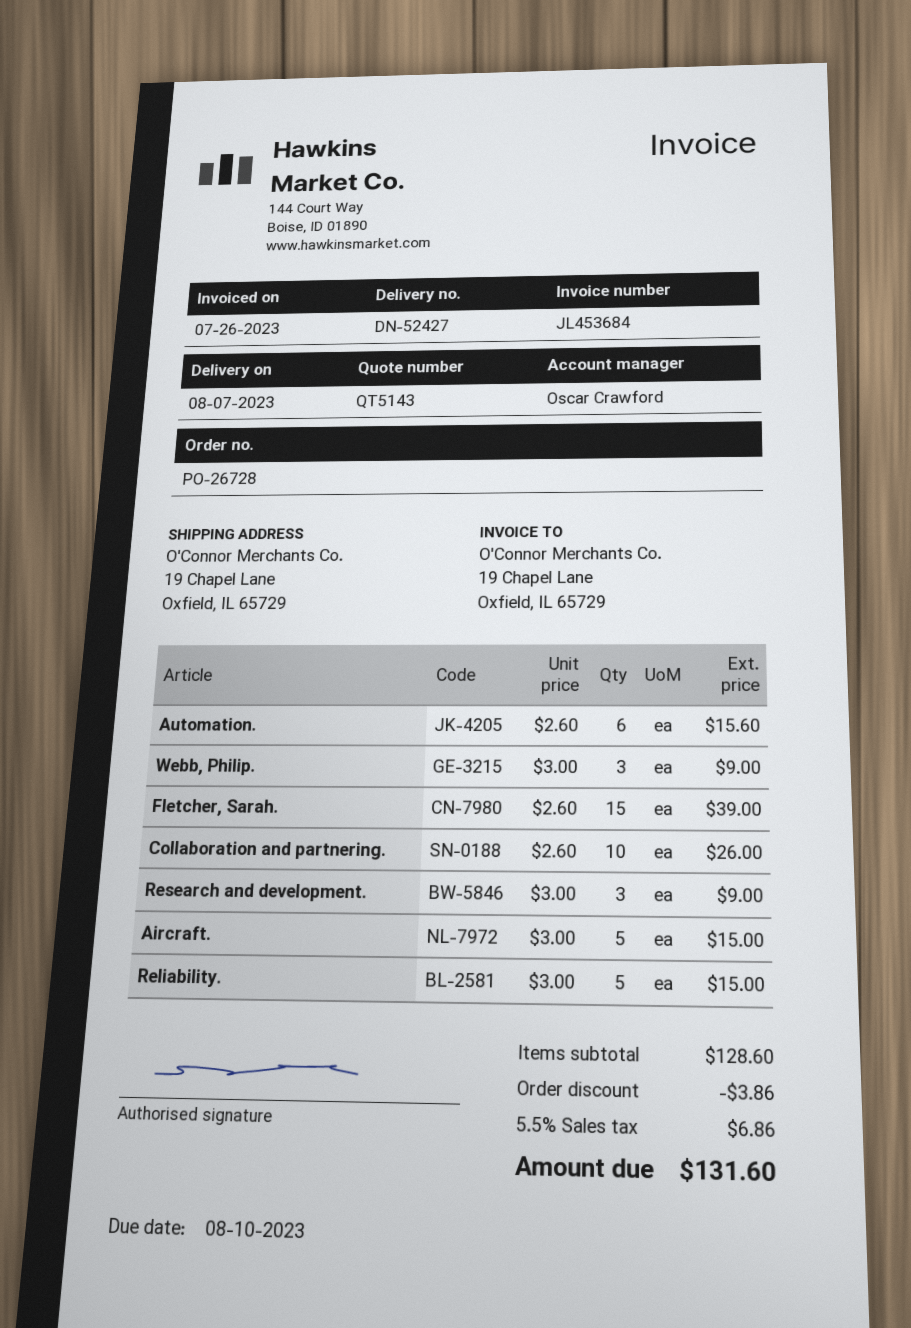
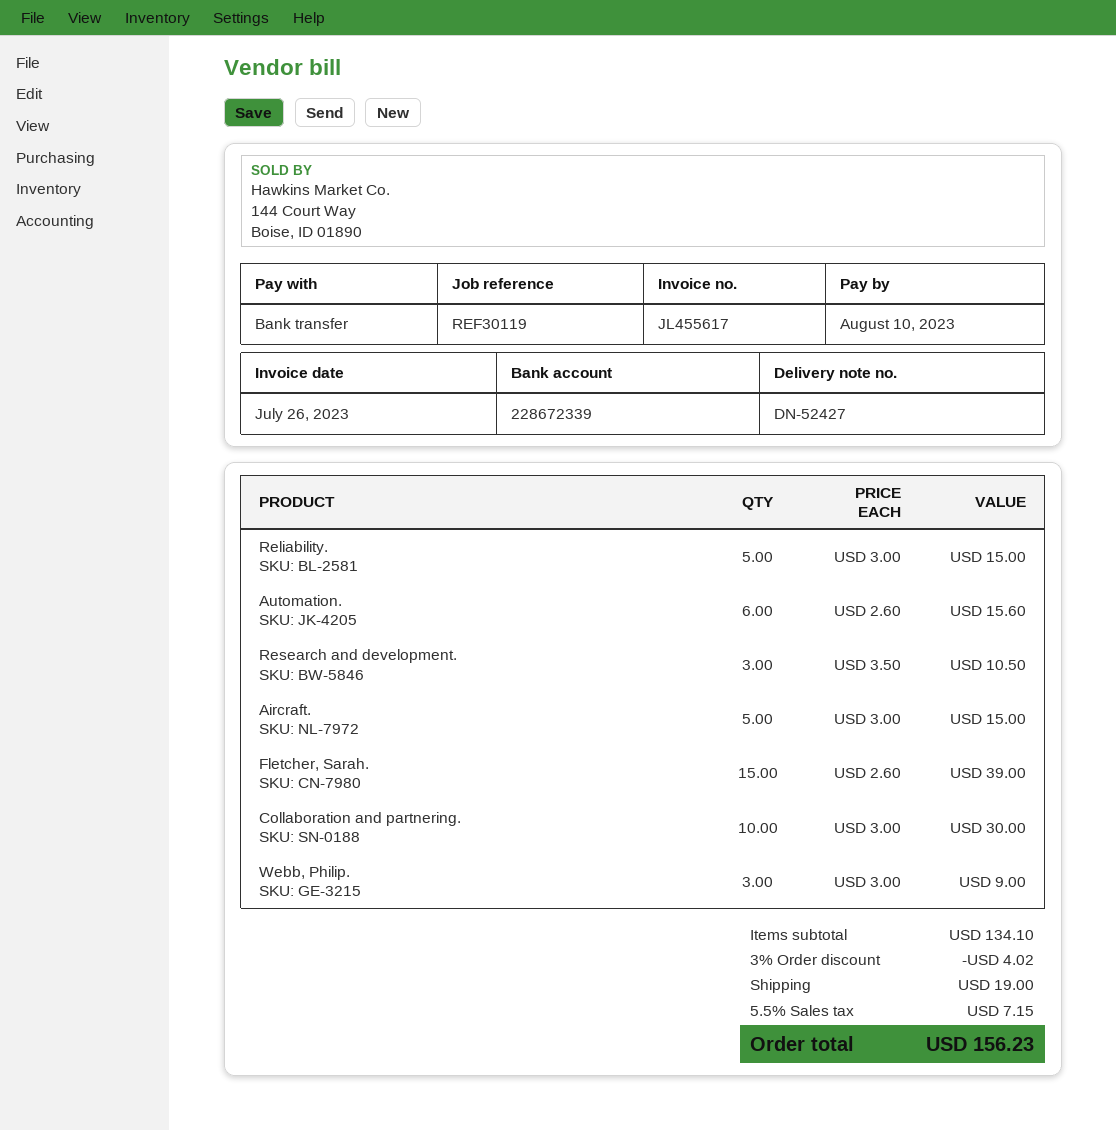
invoice number: JL453684 -> JL455617
Collaboration and partnering.: 10 x 2.60 = 26.00 -> 10 x 3.00 = 30.00
Research and development.: 3 x 3.00 = 9.00 -> 3 x 3.50 = 10.50
subtotal: 128.60 -> 134.10
discount: 3.86 -> 4.02
shipping: none -> 19.00
tax: 5.5% = 6.86 -> 5.5% = 7.15
total: 131.60 -> 156.23

